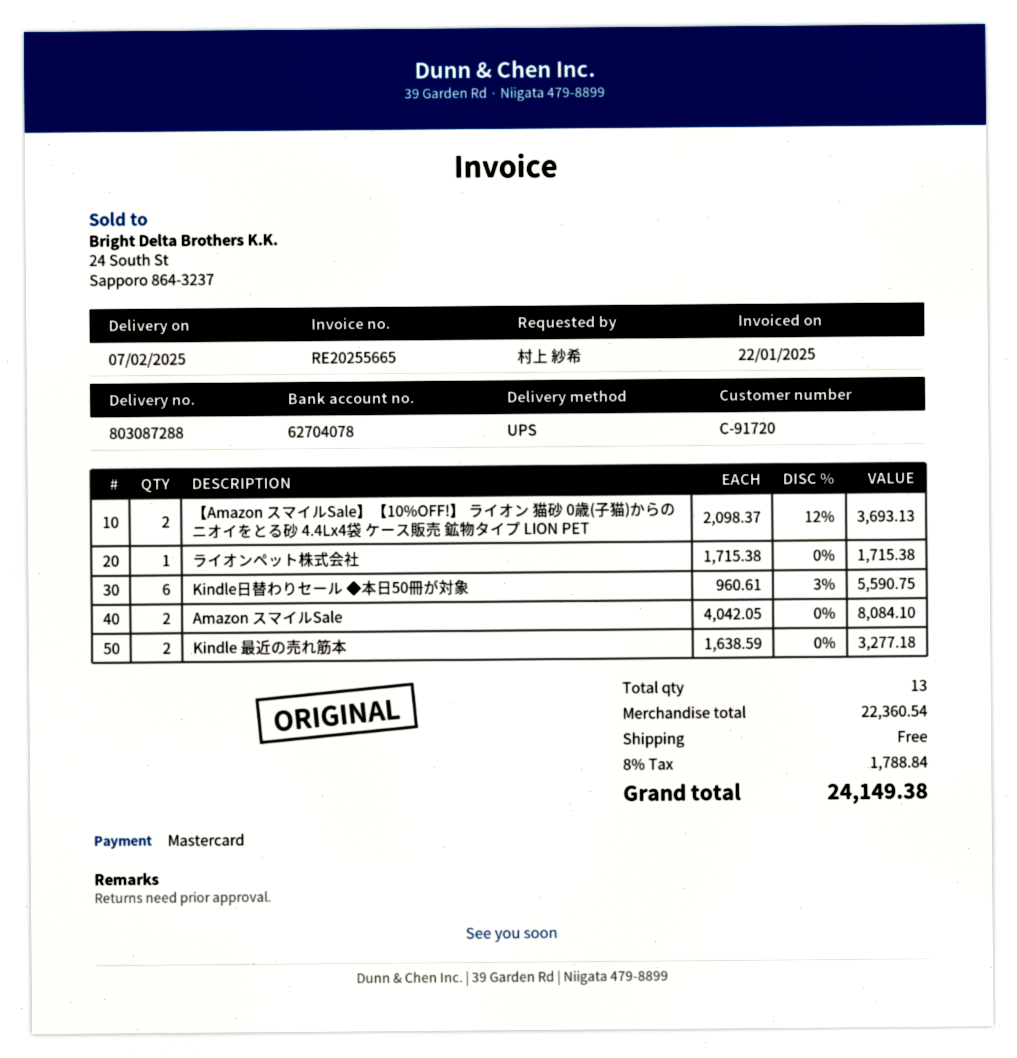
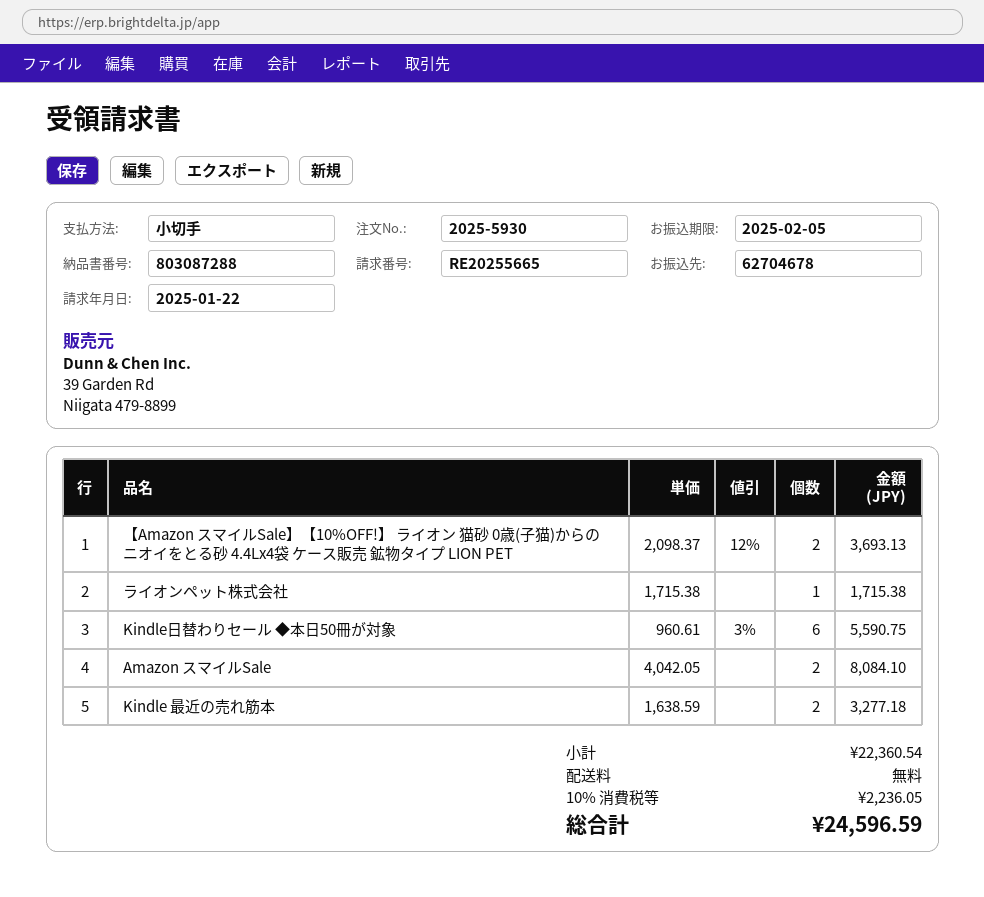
payment method: Mastercard -> cheque
bank account: 62704078 -> 62704678
tax: 8% = 1788.84 -> 10% = 2236.05
total: 24149.38 -> 24596.59

